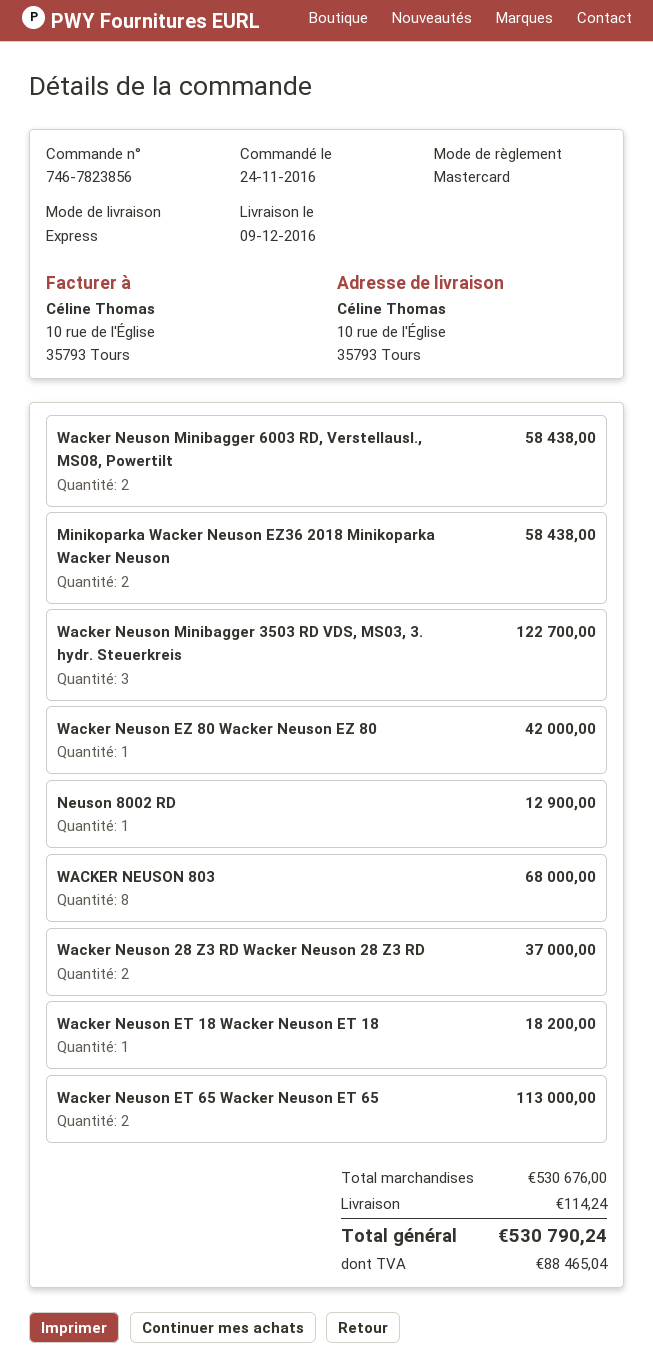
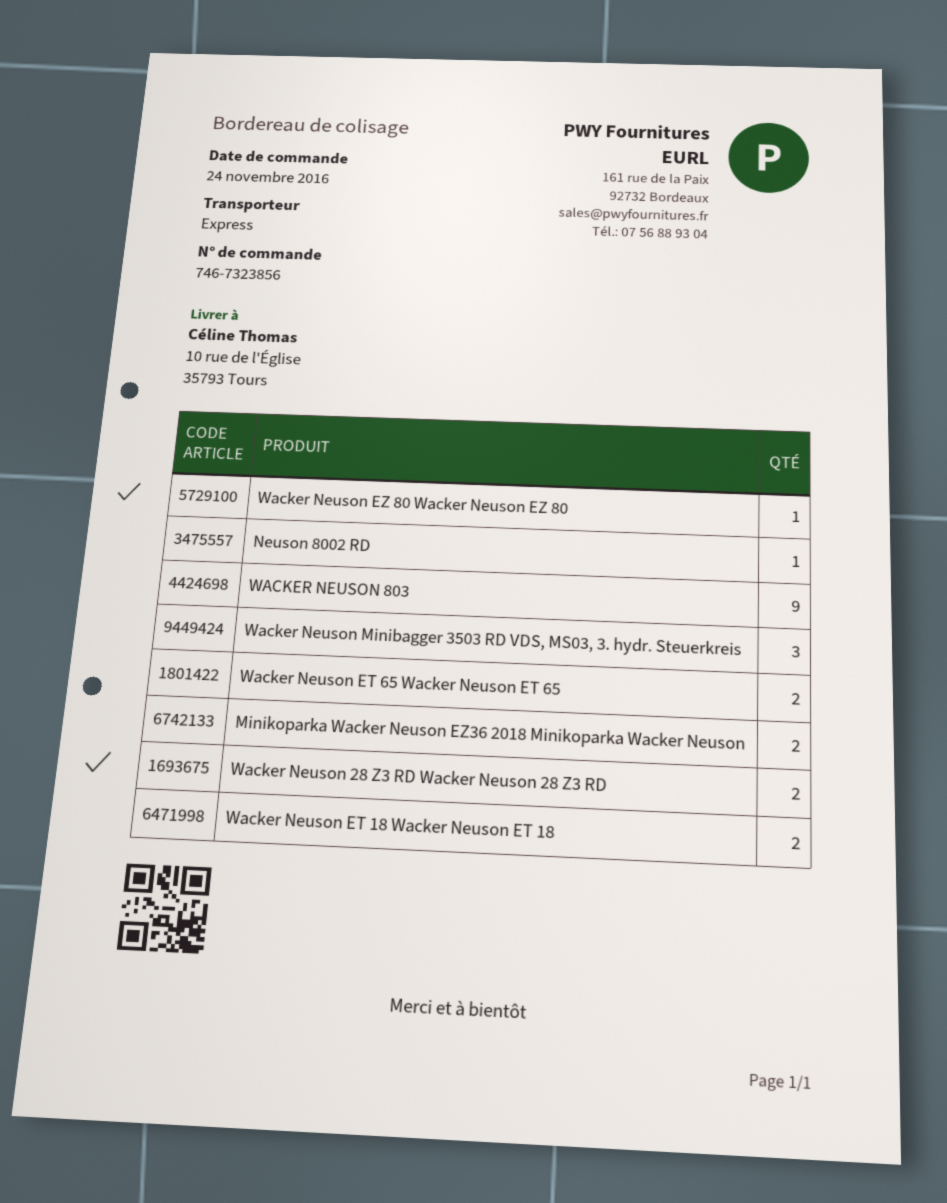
order number: 746-7823856 -> 746-7323856
Wacker Neuson Minibagger 6003 RD, Verstellausl., MS08, Powertilt: 2 -> none
WACKER NEUSON 803: 8 -> 9
Wacker Neuson ET 18 Wacker Neuson ET 18: 1 -> 2

